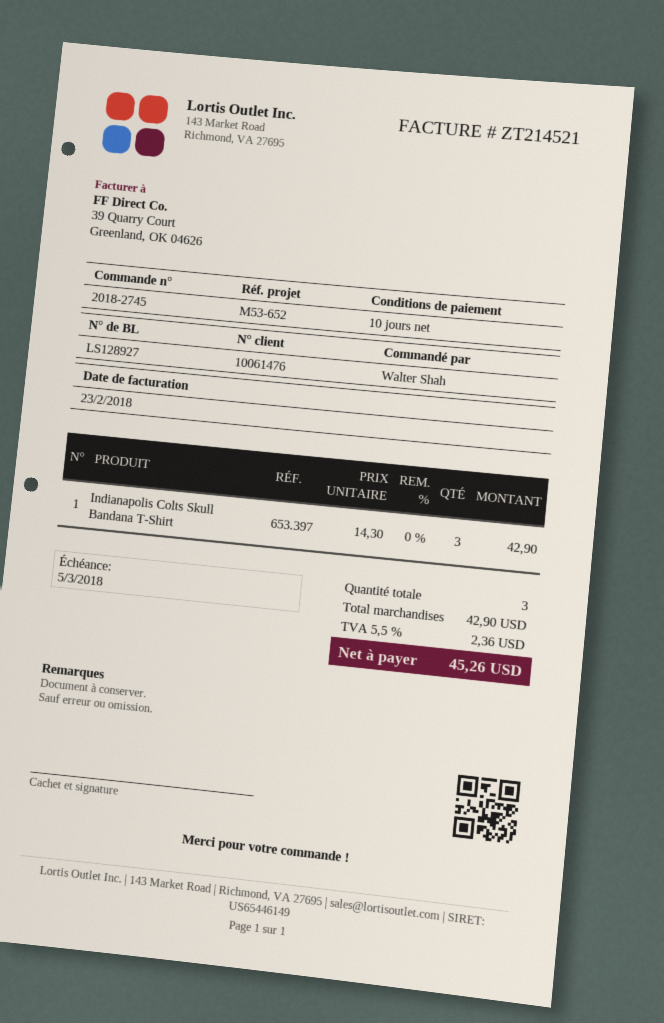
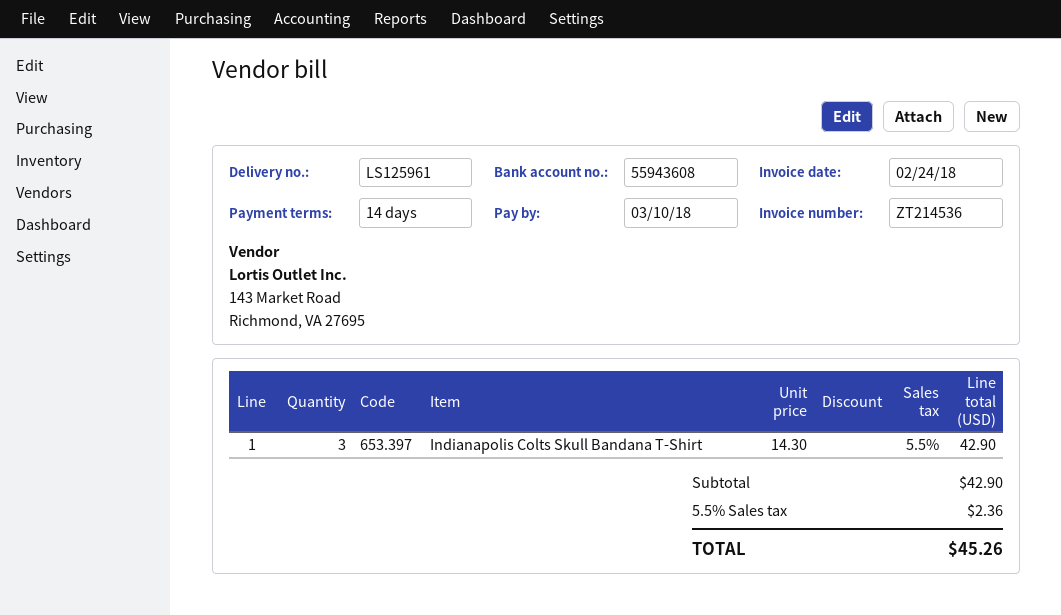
delivery note number: LS128927 -> LS125961
invoice number: ZT214521 -> ZT214536
invoice date: 2018-02-23 -> 2018-02-24
payment terms: 10 days -> 14 days
due date: 2018-03-05 -> 2018-03-10

